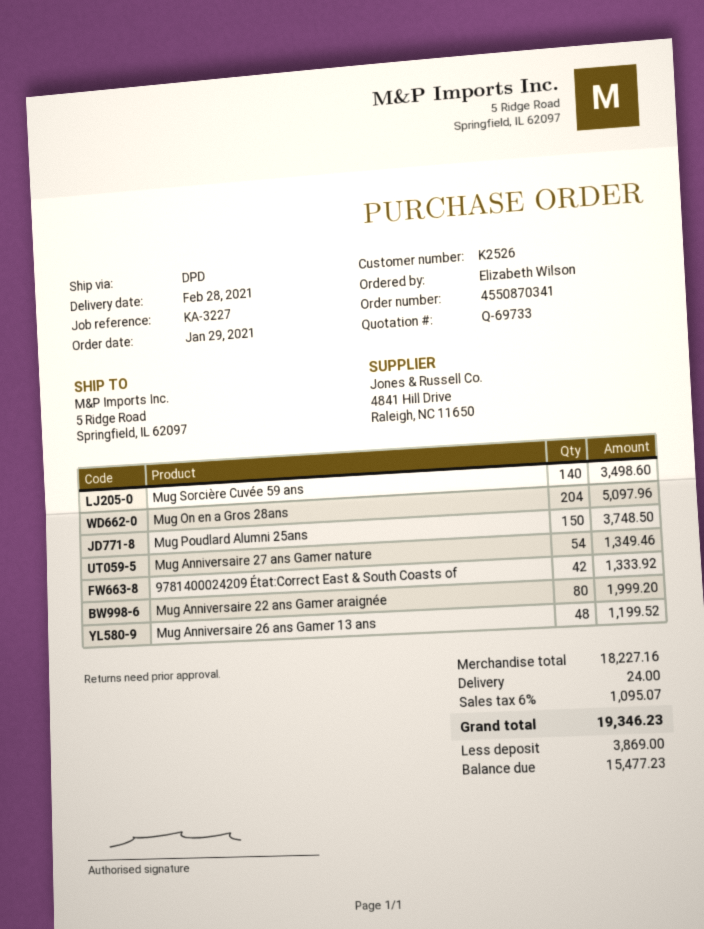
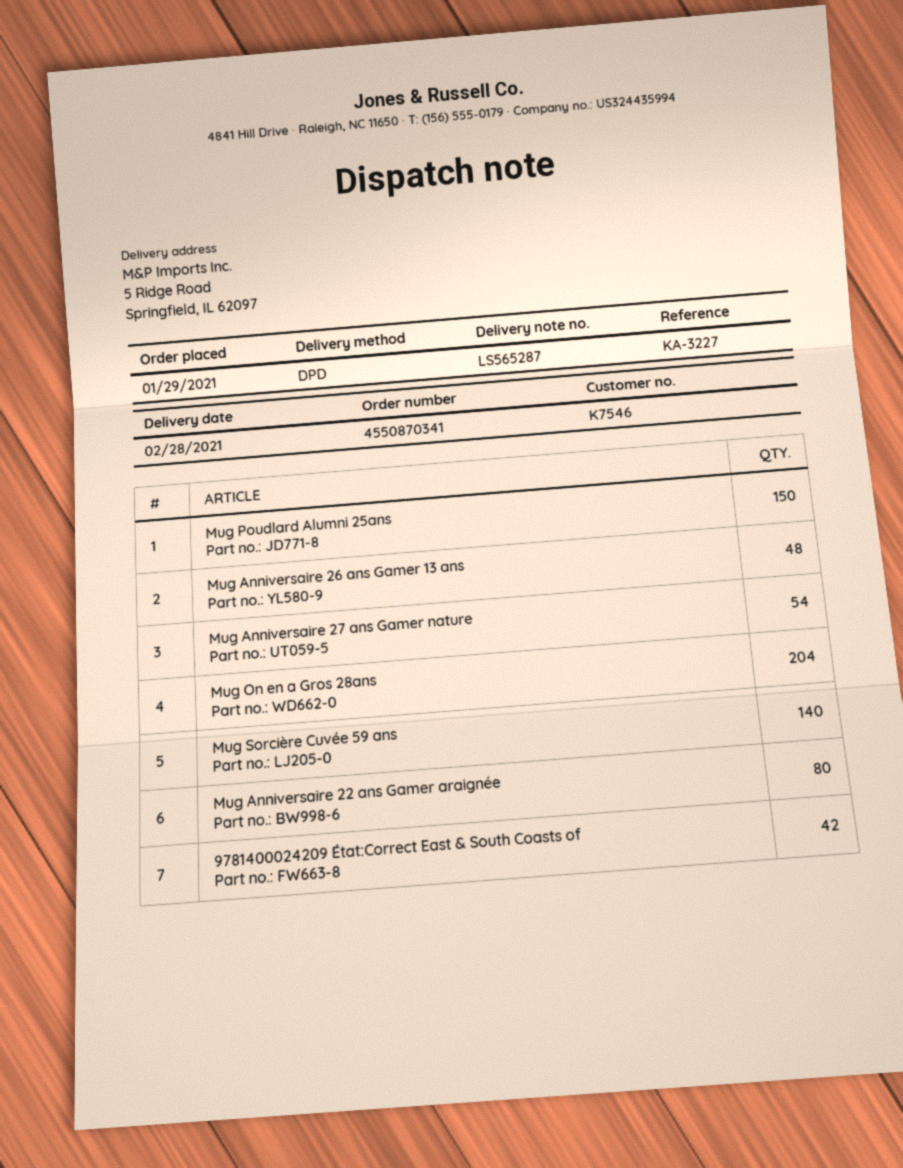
customer number: K2526 -> K7546

